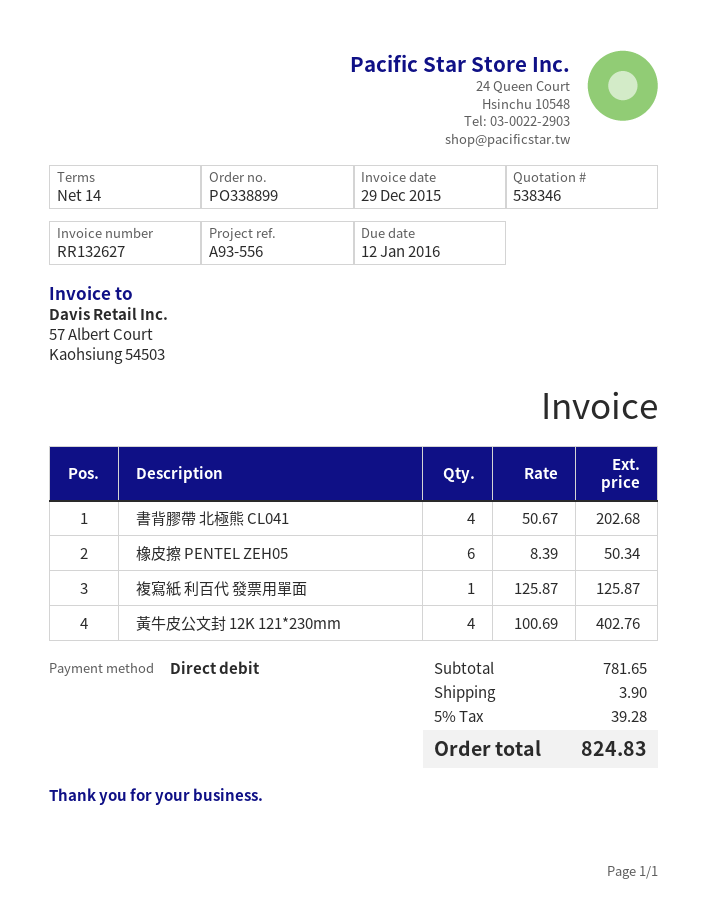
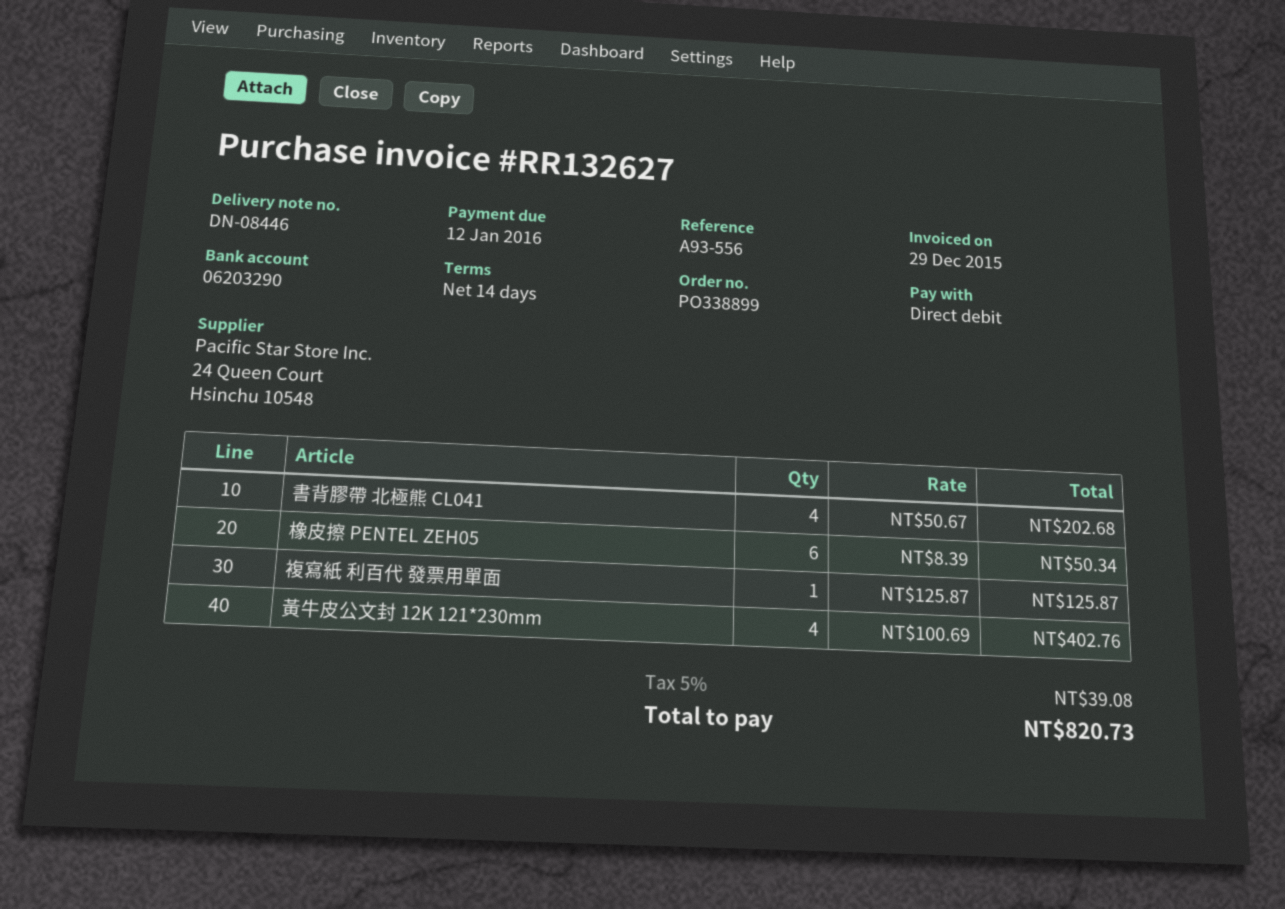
shipping: 3.90 -> none
tax: 5% = 39.28 -> 5% = 39.08
total: 824.83 -> 820.73

